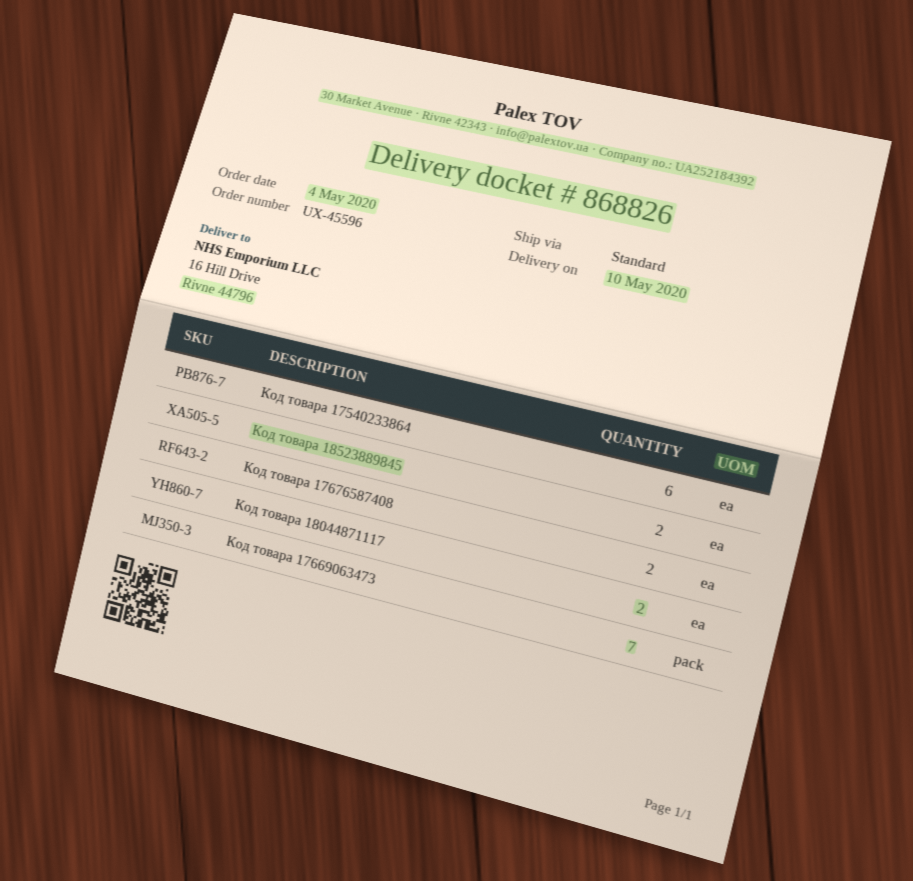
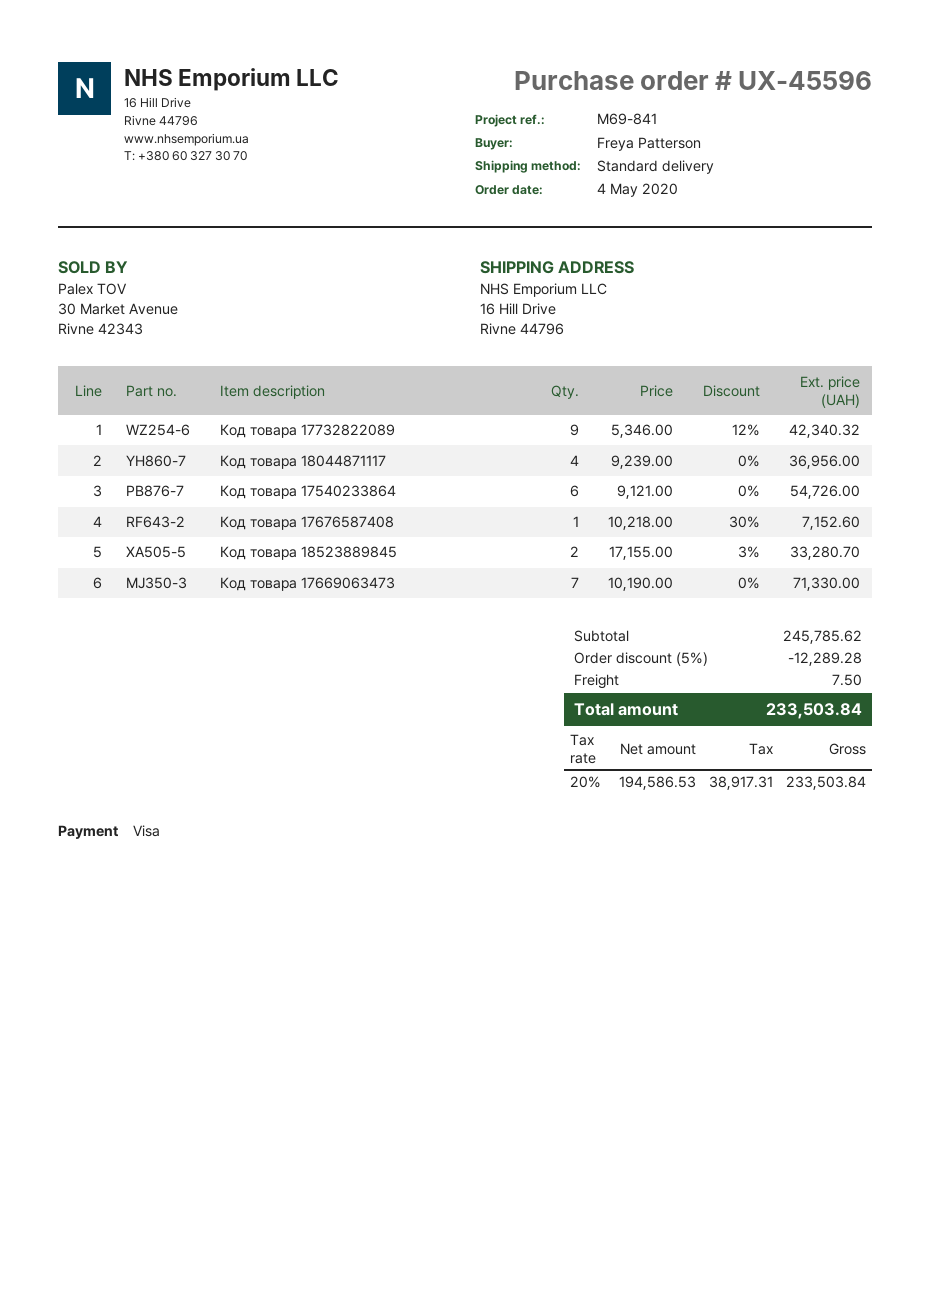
Код товара 17676587408: 2 -> 1
Код товара 18044871117: 2 -> 4
Код товара 17732822089: none -> 9

